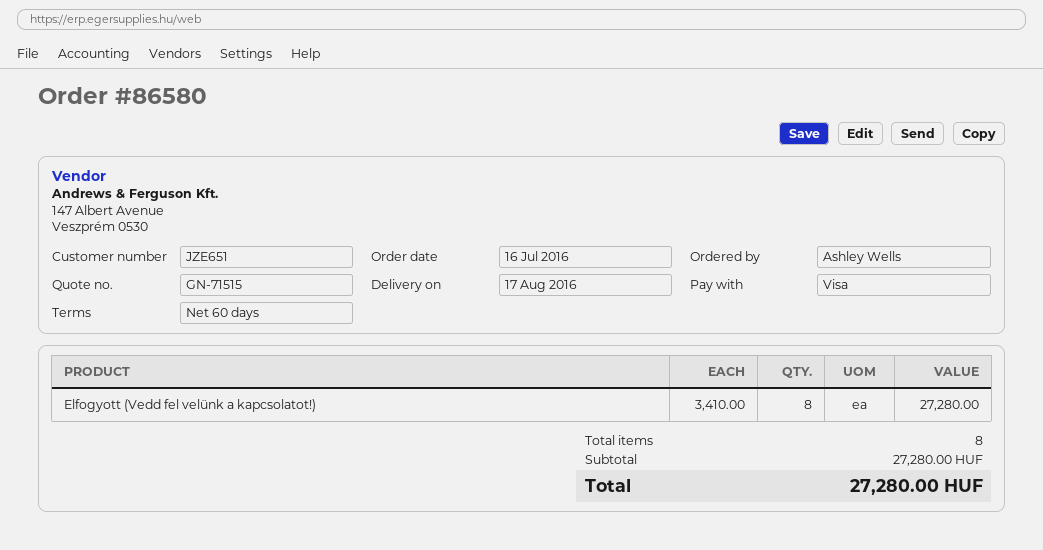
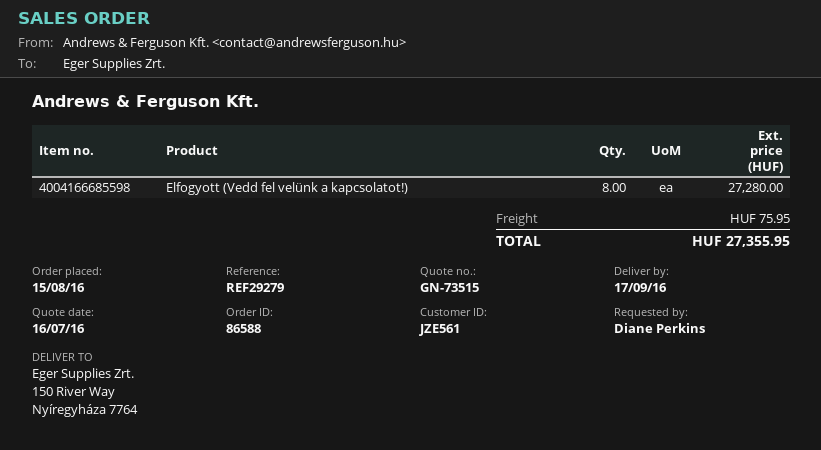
quote number: GN-71515 -> GN-73515
order number: 86580 -> 86588
order date: 2016-07-16 -> 2016-08-15
delivery date: 2016-08-17 -> 2016-09-17
customer number: JZE651 -> JZE561
ordered by: Ashley Wells -> Diane Perkins
shipping: none -> 75.95
total: 27280.00 -> 27355.95

